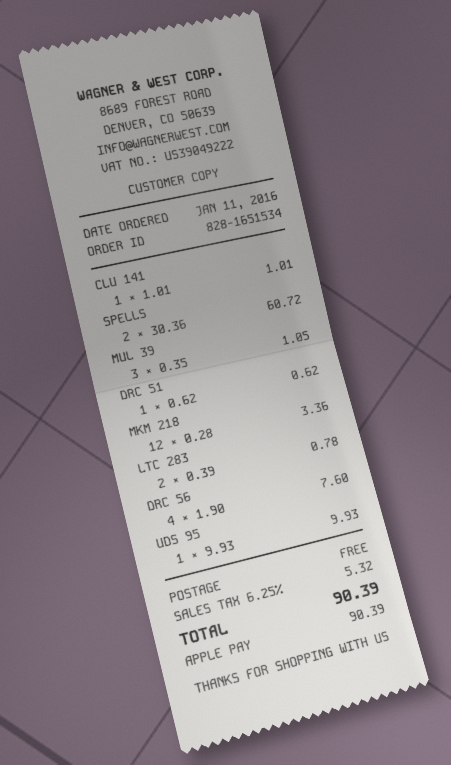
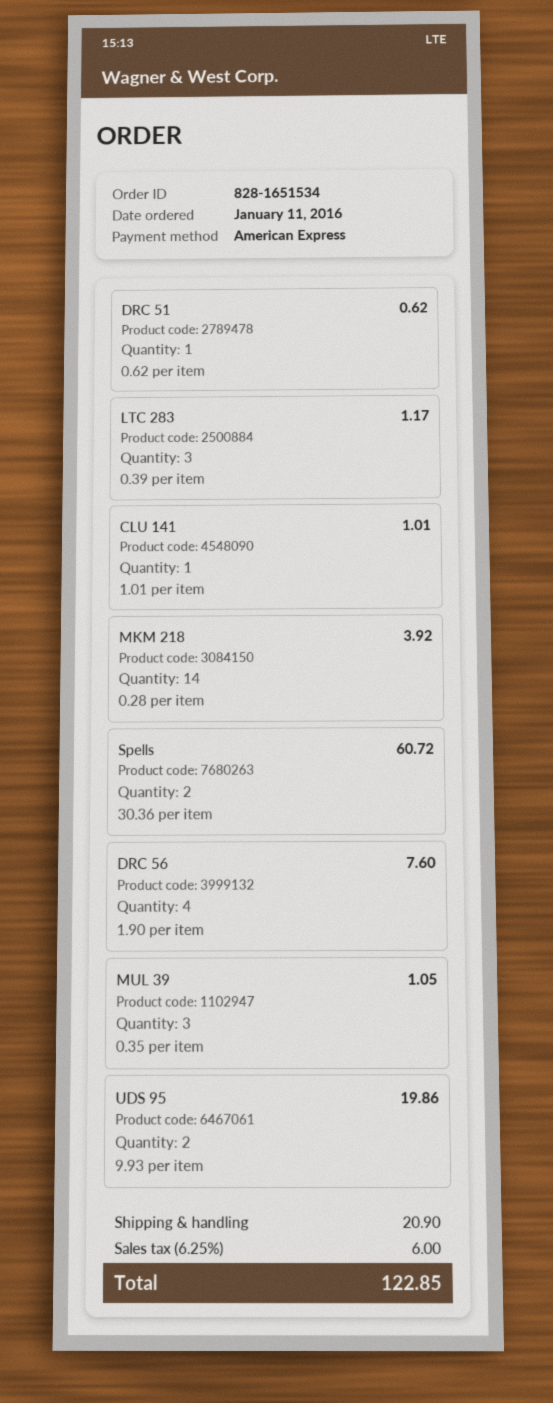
payment method: Apple Pay -> American Express
MKM 218: 12 x 0.28 = 3.36 -> 14 x 0.28 = 3.92
LTC 283: 2 x 0.39 = 0.78 -> 3 x 0.39 = 1.17
UDS 95: 1 x 9.93 = 9.93 -> 2 x 9.93 = 19.86
shipping: 0.00 -> 20.90
tax: 6.25% = 5.32 -> 6.25% = 6.00
total: 90.39 -> 122.85

